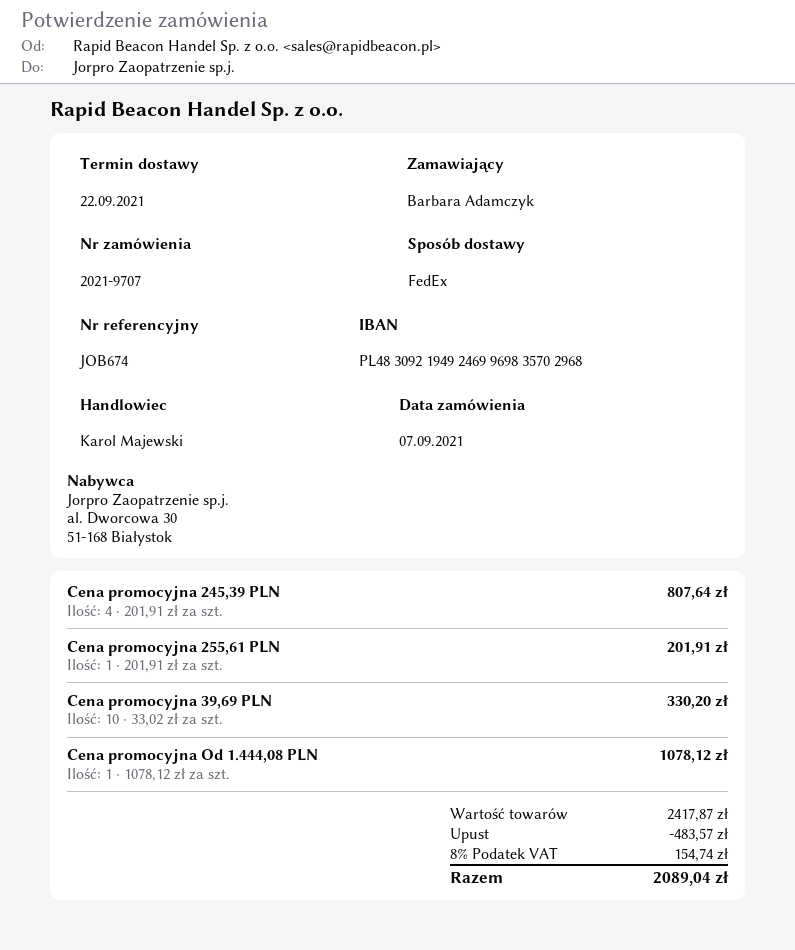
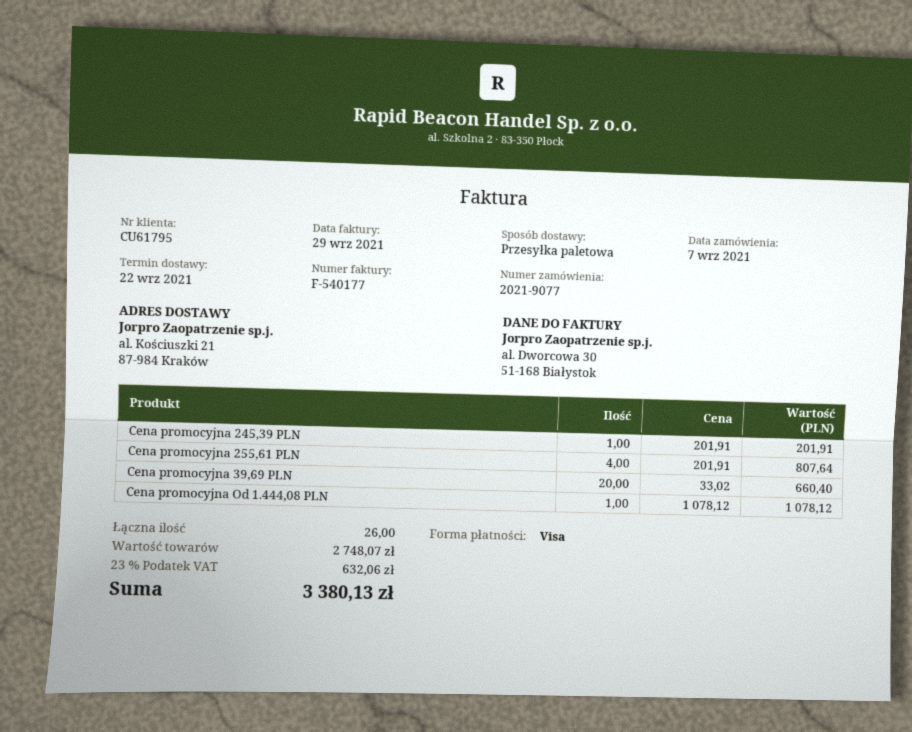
order number: 2021-9707 -> 2021-9077
shipping method: FedEx -> pallet freight
Cena promocyjna 245,39 PLN: 4 x 201.91 = 807.64 -> 1 x 201.91 = 201.91
Cena promocyjna 255,61 PLN: 1 x 201.91 = 201.91 -> 4 x 201.91 = 807.64
Cena promocyjna 39,69 PLN: 10 x 33.02 = 330.20 -> 20 x 33.02 = 660.40
subtotal: 2417.87 -> 2748.07
discount: 483.57 -> none
tax: 8% = 154.74 -> 23% = 632.06
total: 2089.04 -> 3380.13

